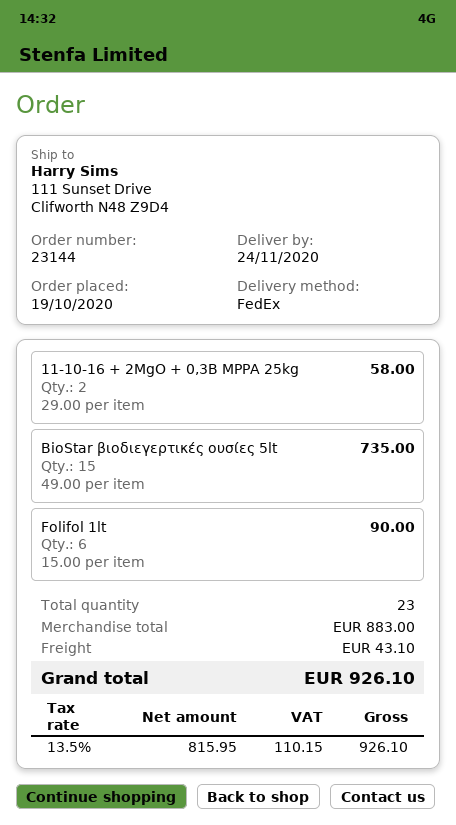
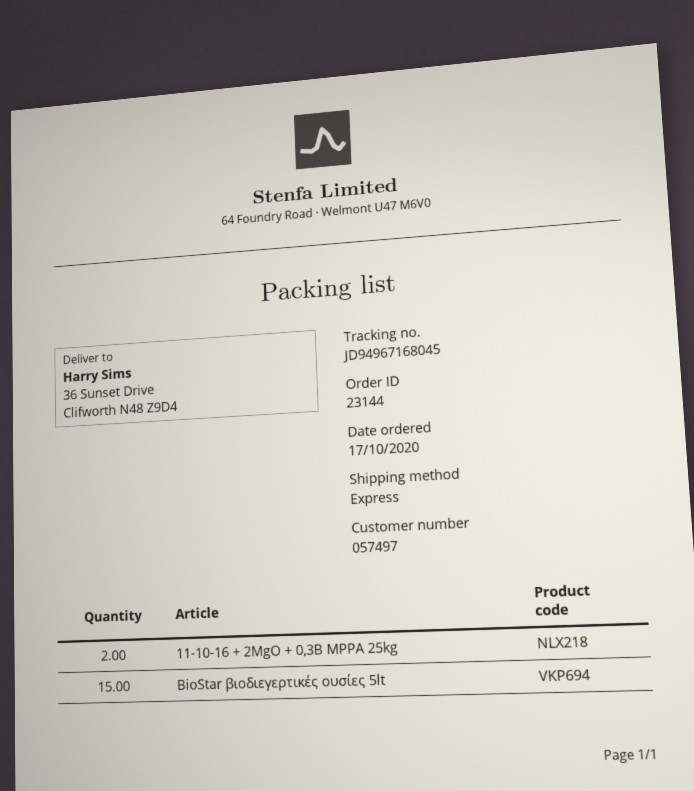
order date: 2020-10-19 -> 2020-10-17
shipping method: FedEx -> express
ship to: 111 Sunset Drive, Clifworth N48 Z9D4 -> 36 Sunset Drive, Clifworth N48 Z9D4
Folifol 1lt: 6 -> none

